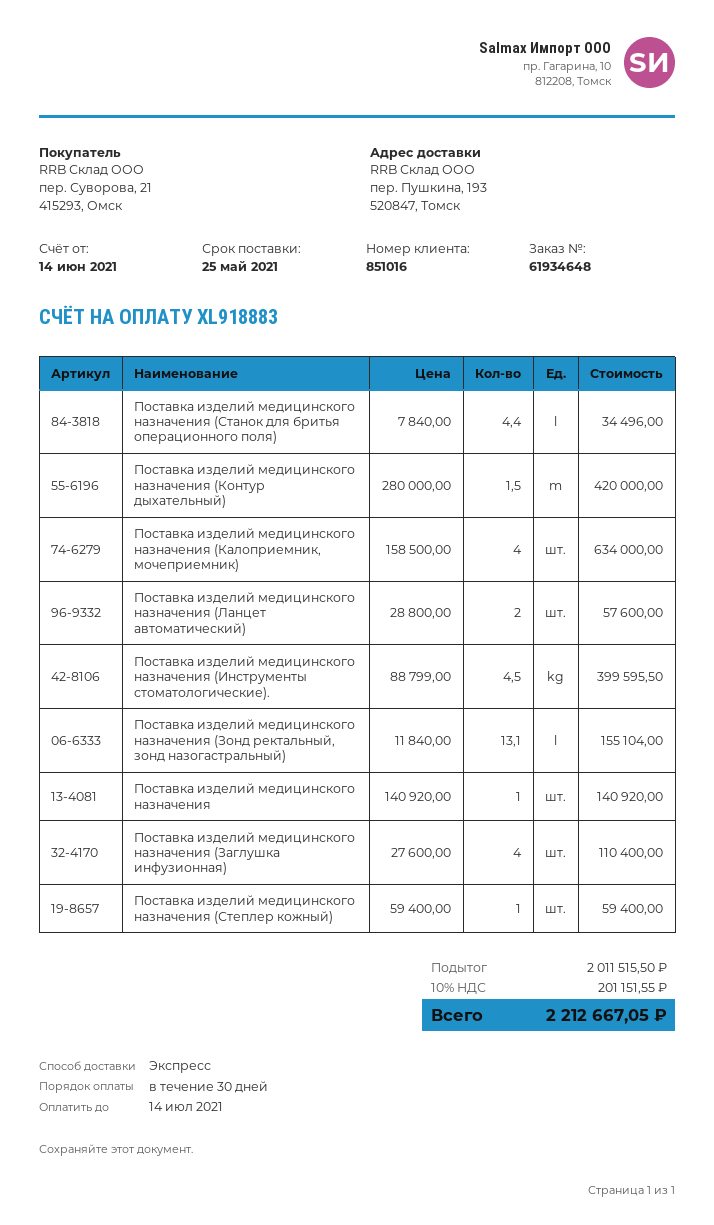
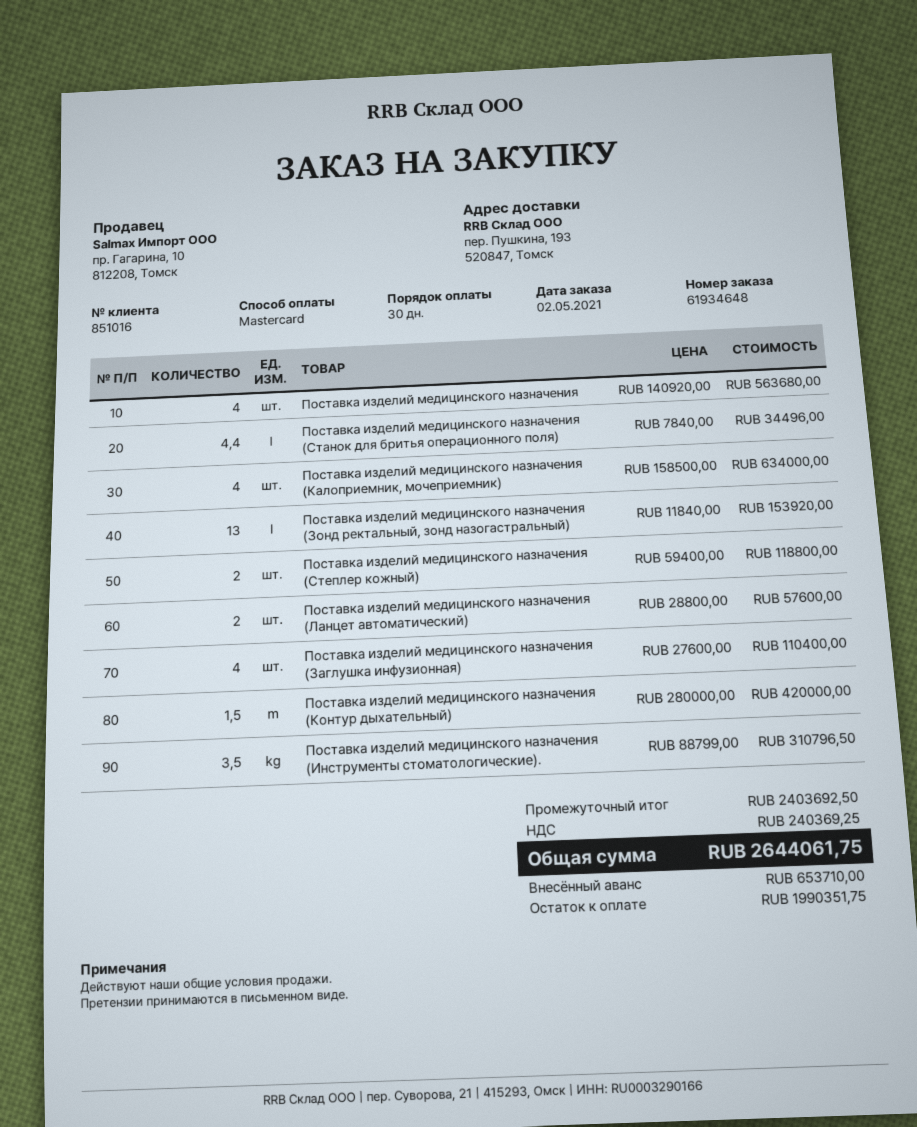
Поставка изделий медицинского назначения (Инструменты стоматологические).: 4.5 x 88799.00 = 399595.50 -> 3.5 x 88799.00 = 310796.50
Поставка изделий медицинского назначения (Зонд ректальный, зонд назогастральный): 13.1 x 11840.00 = 155104.00 -> 13 x 11840.00 = 153920.00
Поставка изделий медицинского назначения: 1 x 140920.00 = 140920.00 -> 4 x 140920.00 = 563680.00
Поставка изделий медицинского назначения (Степлер кожный): 1 x 59400.00 = 59400.00 -> 2 x 59400.00 = 118800.00
subtotal: 2011515.50 -> 2403692.50
tax: 201151.55 -> 240369.25
total: 2212667.05 -> 2644061.75

